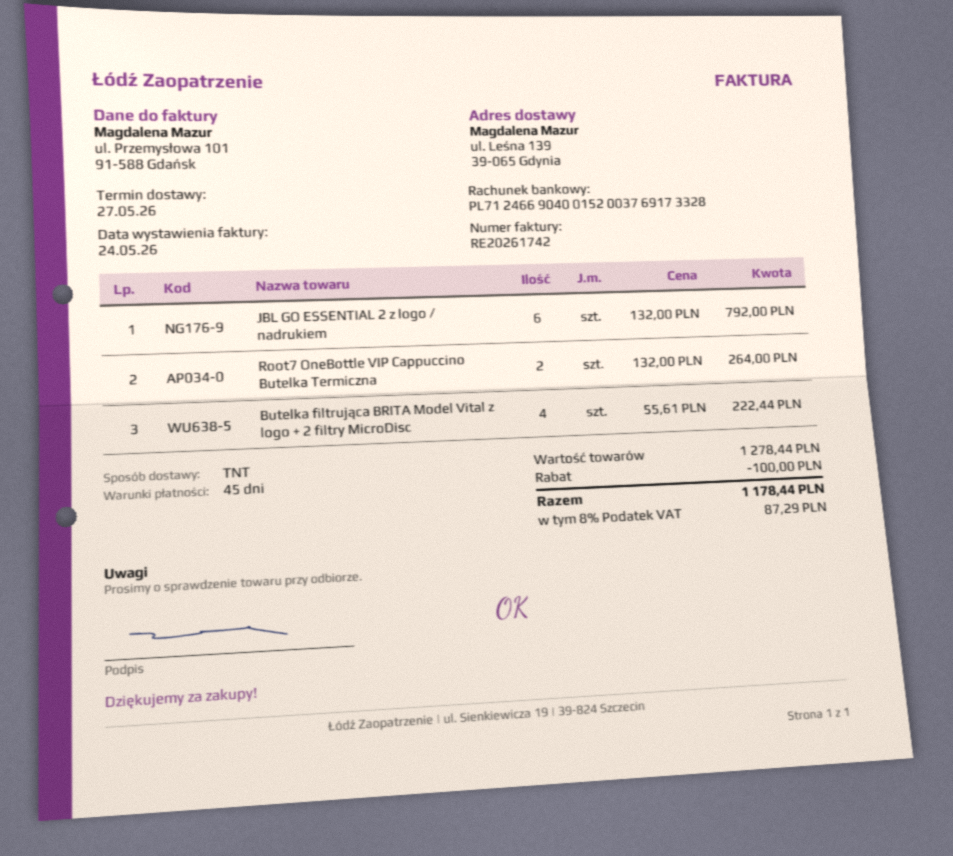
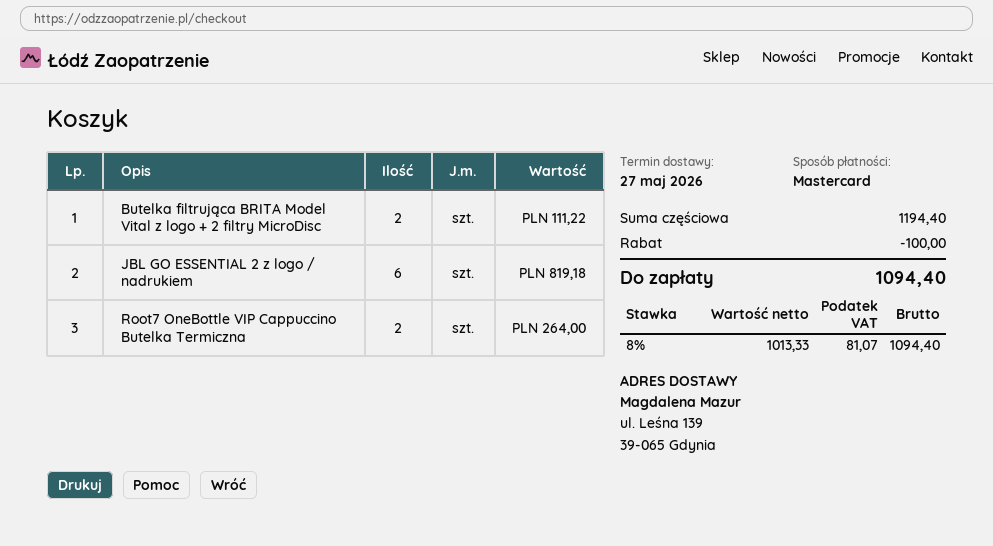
JBL GO ESSENTIAL 2 z logo / nadrukiem: 6 for 792.00 -> 6 for 819.18
Butelka filtrująca BRITA Model Vital z logo + 2 filtry MicroDisc: 4 for 222.44 -> 2 for 111.22
subtotal: 1278.44 -> 1194.40
tax: 8% = 87.29 -> 8% = 81.07
total: 1178.44 -> 1094.40

